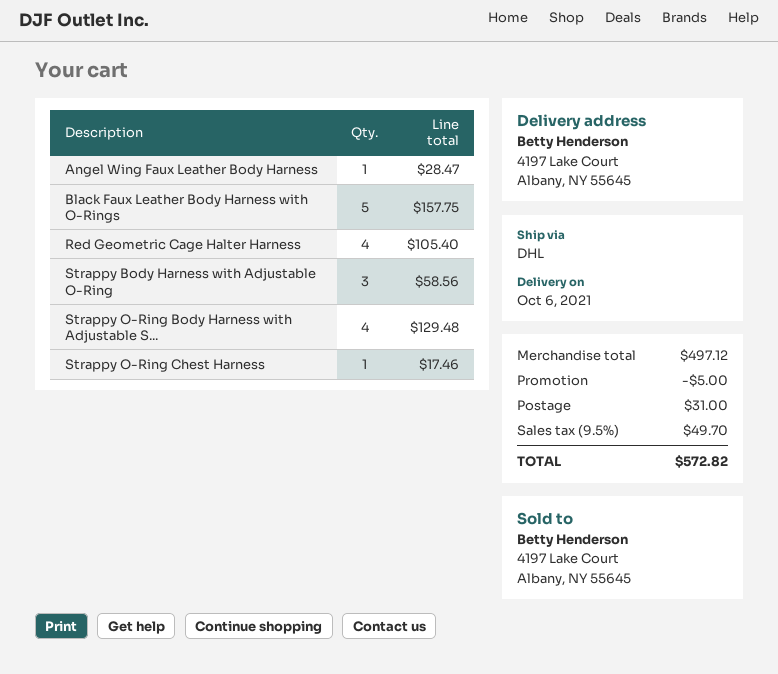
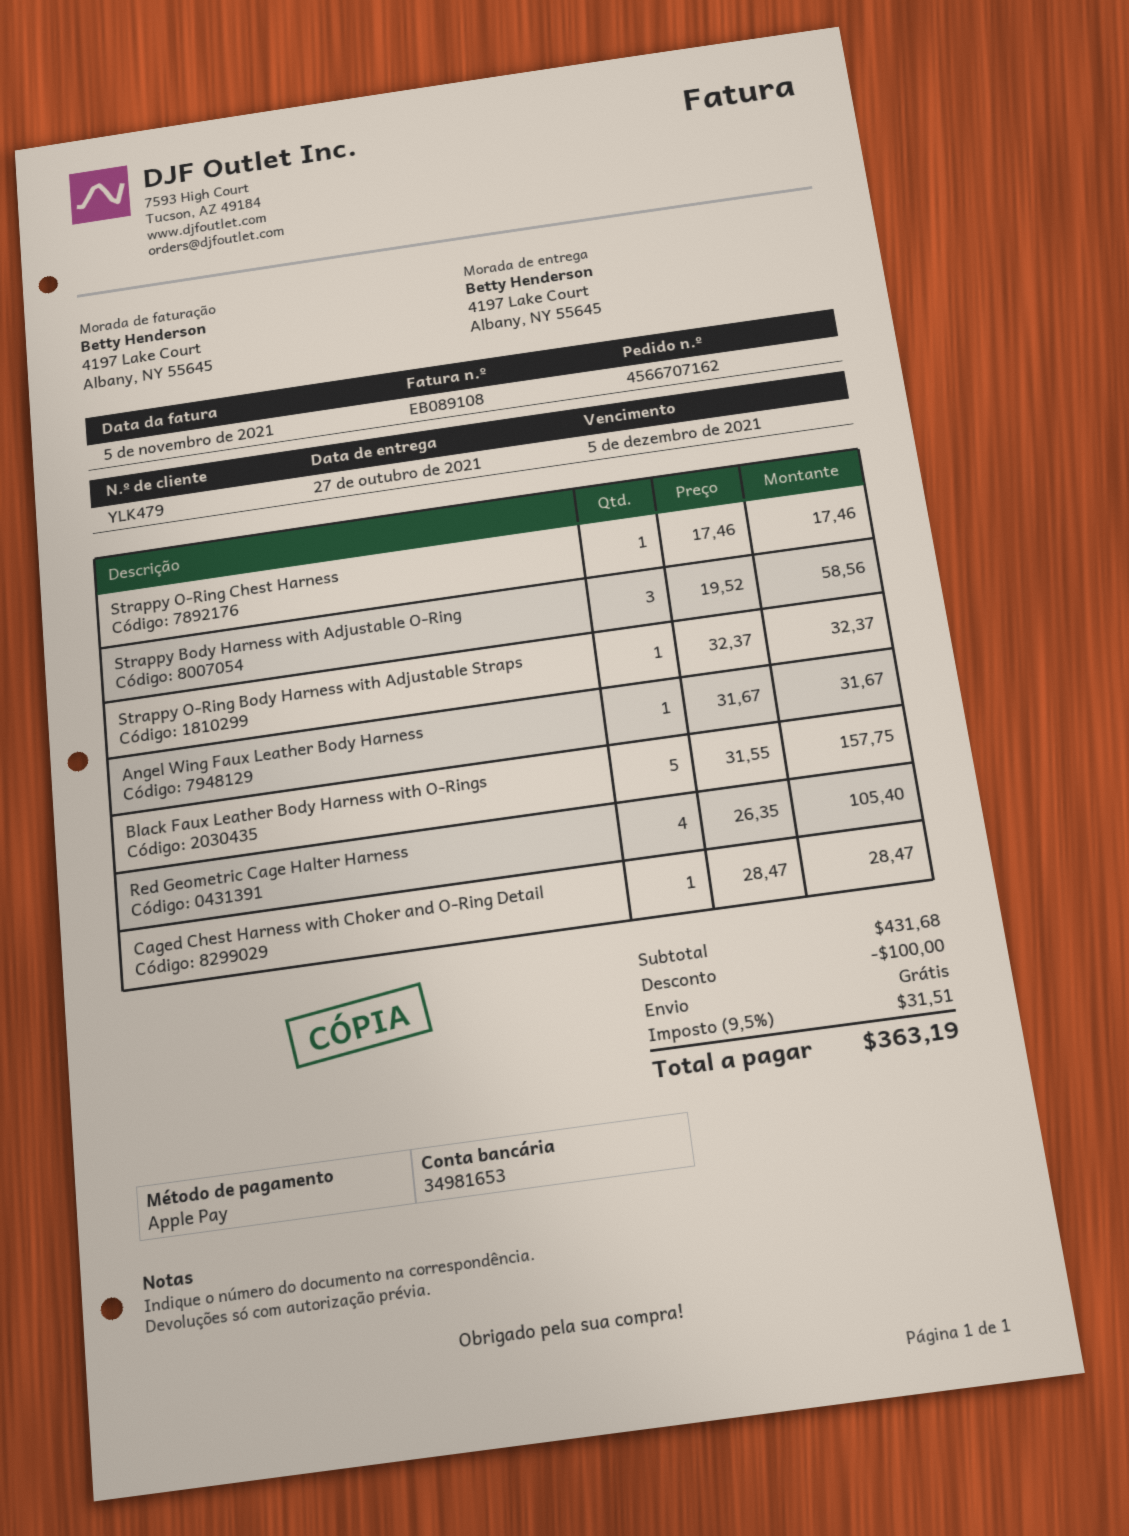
delivery date: 2021-10-06 -> 2021-10-27
Angel Wing Faux Leather Body Harness: 1 for 28.47 -> 1 for 31.67
Strappy O-Ring Body Harness with Adjustable S...: 4 for 129.48 -> 1 for 32.37
Caged Chest Harness with Choker and O-Ring Detail: none -> 1 for 28.47
subtotal: 497.12 -> 431.68
discount: 5.00 -> 100.00
shipping: 31.00 -> 0.00
tax: 9.5% = 49.70 -> 9.5% = 31.51
total: 572.82 -> 363.19

